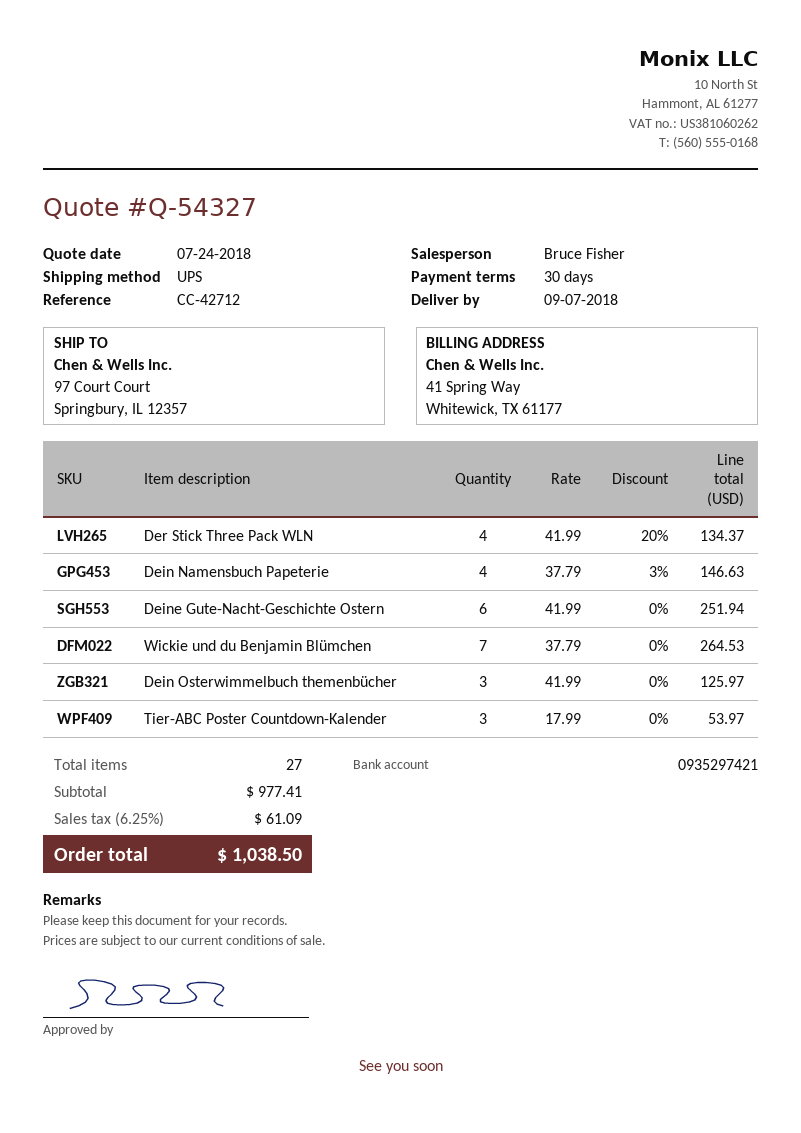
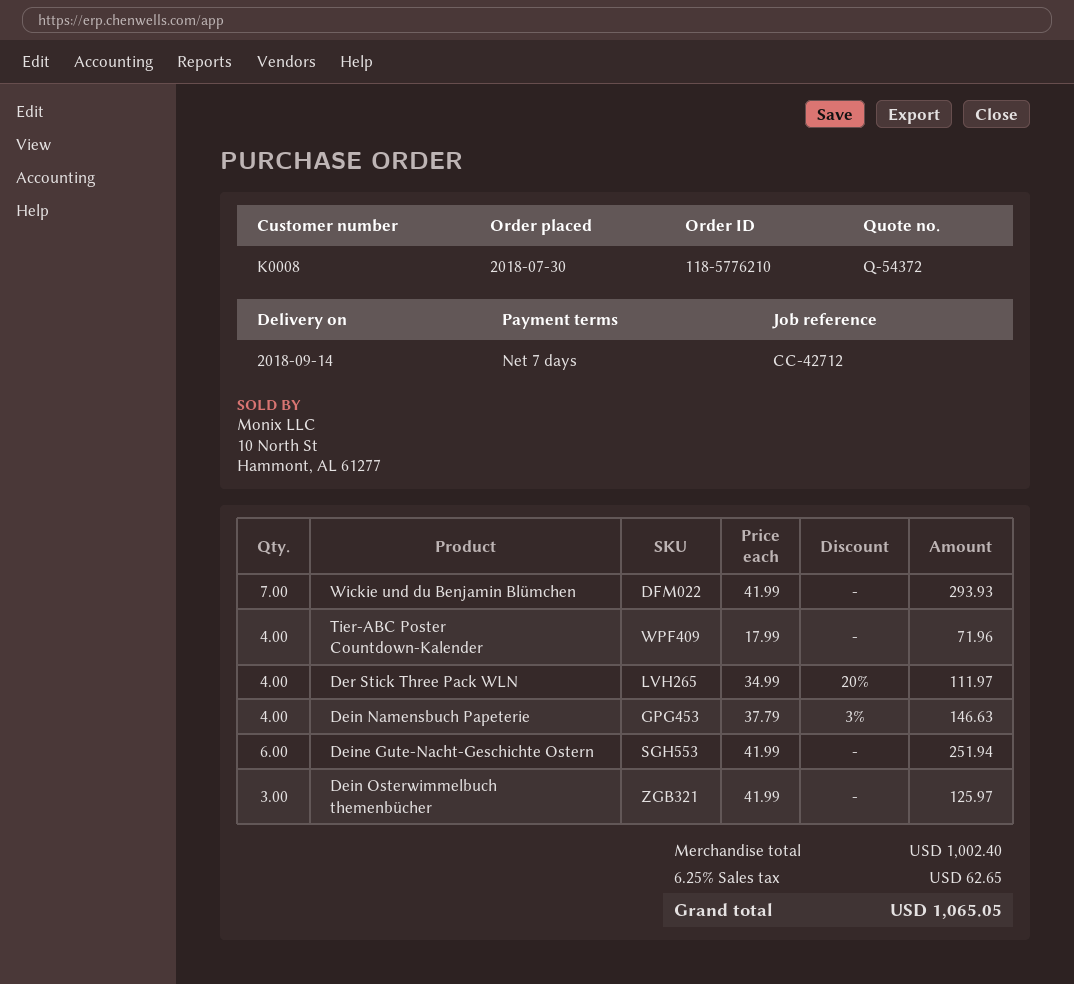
quote number: Q-54327 -> Q-54372
delivery date: 2018-09-07 -> 2018-09-14
payment terms: 30 days -> 7 days
Der Stick Three Pack WLN: 4 x 41.99 - 20% = 134.37 -> 4 x 34.99 - 20% = 111.97
Wickie und du Benjamin Blümchen: 7 x 37.79 = 264.53 -> 7 x 41.99 = 293.93
Tier-ABC Poster Countdown-Kalender: 3 x 17.99 = 53.97 -> 4 x 17.99 = 71.96
subtotal: 977.41 -> 1002.40
tax: 6.25% = 61.09 -> 6.25% = 62.65
total: 1038.50 -> 1065.05

